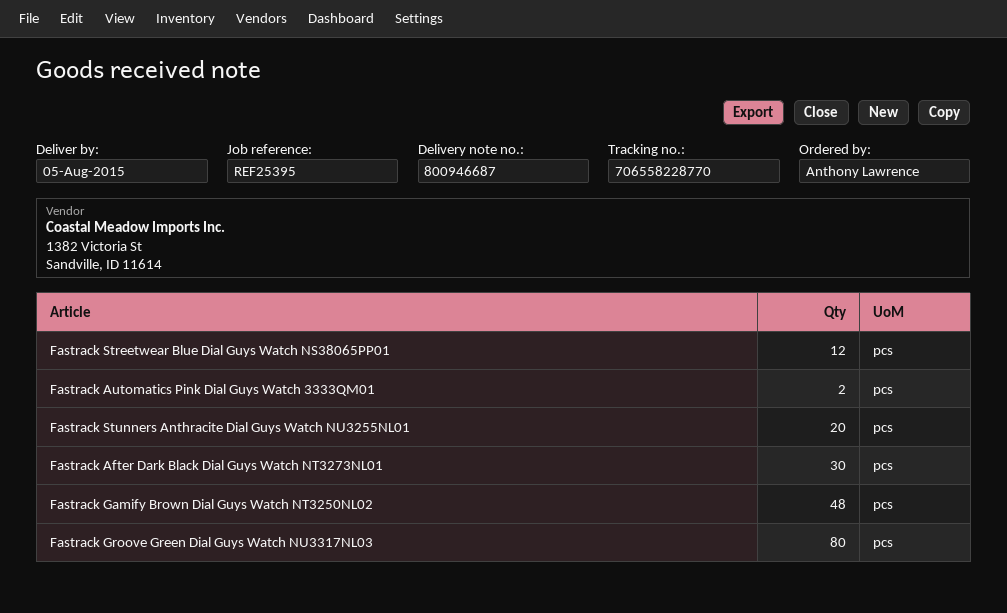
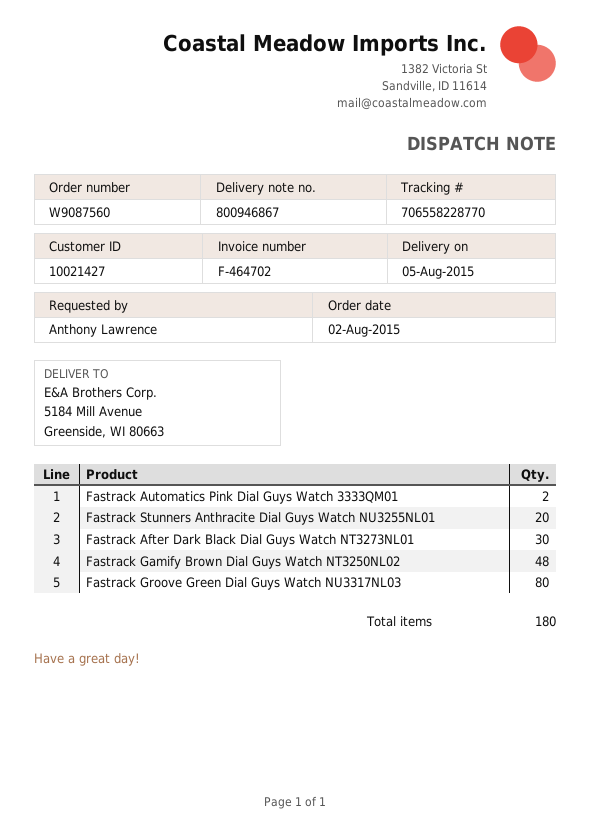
delivery note number: 800946687 -> 800946867
Fastrack Streetwear Blue Dial Guys Watch NS38065PP01: 12 -> none

